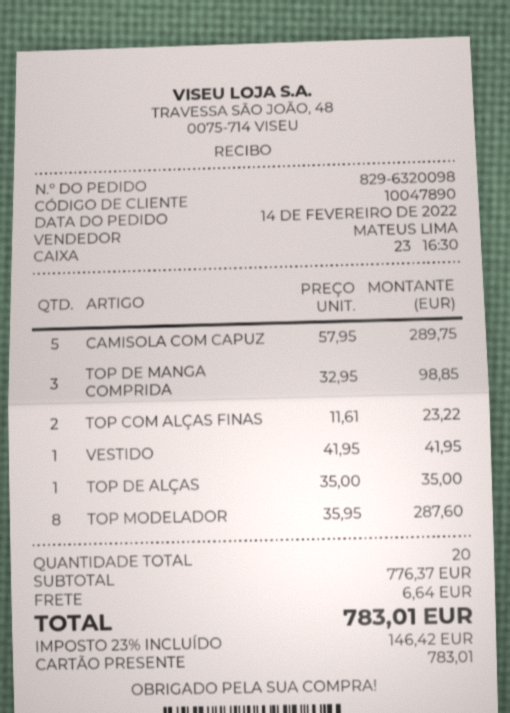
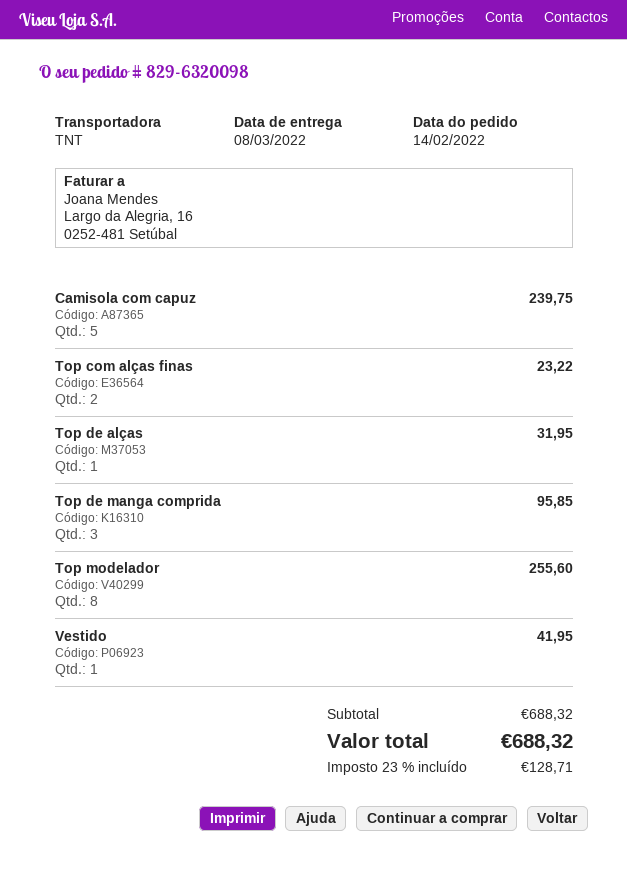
CAMISOLA COM CAPUZ: 5 for 289.75 -> 5 for 239.75
TOP DE MANGA COMPRIDA: 3 for 98.85 -> 3 for 95.85
TOP DE ALÇAS: 1 for 35.00 -> 1 for 31.95
TOP MODELADOR: 8 for 287.60 -> 8 for 255.60
subtotal: 776.37 -> 688.32
shipping: 6.64 -> none
tax: 23% = 146.42 -> 23% = 128.71
total: 783.01 -> 688.32

